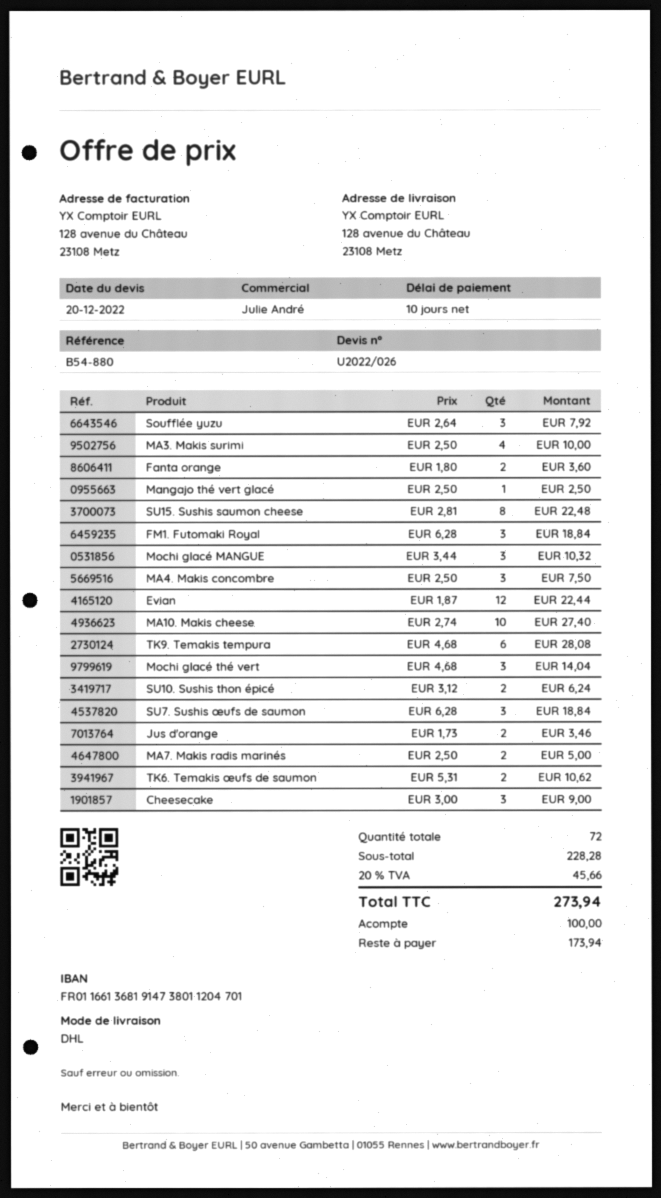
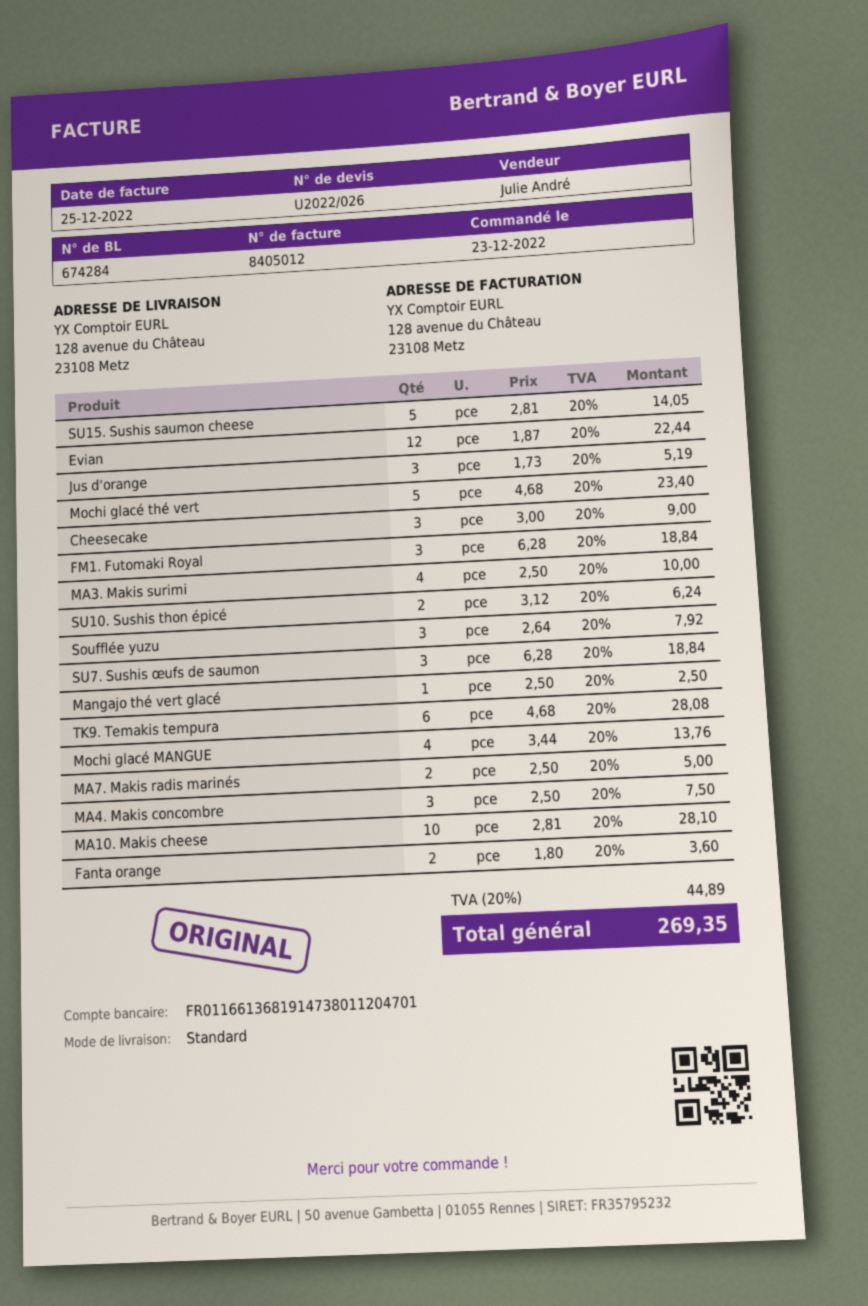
shipping method: DHL -> standard
SU15. Sushis saumon cheese: 8 x 2.81 = 22.48 -> 5 x 2.81 = 14.05
Mochi glacé MANGUE: 3 x 3.44 = 10.32 -> 4 x 3.44 = 13.76
MA10. Makis cheese: 10 x 2.74 = 27.40 -> 10 x 2.81 = 28.10
Mochi glacé thé vert: 3 x 4.68 = 14.04 -> 5 x 4.68 = 23.40
Jus d'orange: 2 x 1.73 = 3.46 -> 3 x 1.73 = 5.19
TK6. Temakis œufs de saumon: 2 x 5.31 = 10.62 -> none
tax: 20% = 45.66 -> 20% = 44.89
total: 273.94 -> 269.35

